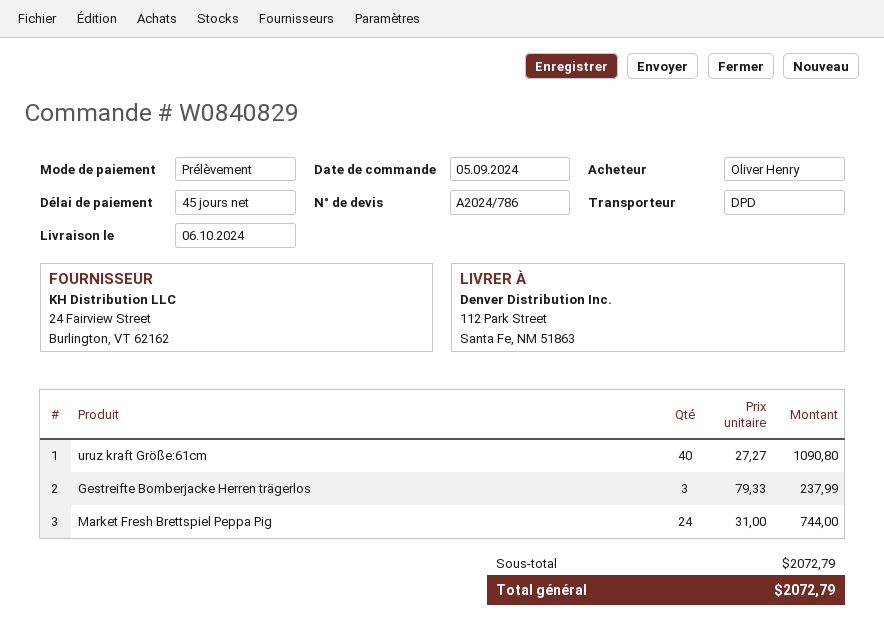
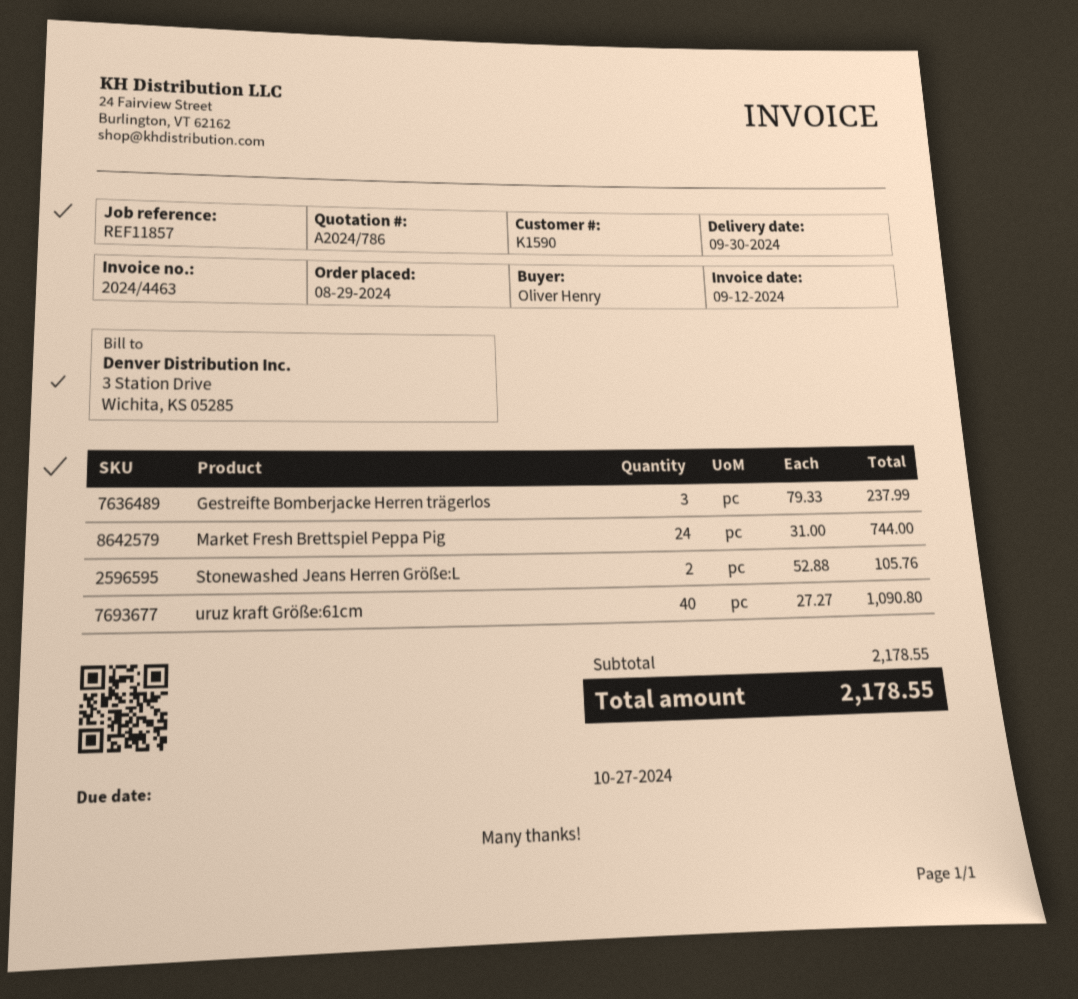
order date: 2024-09-05 -> 2024-08-29
delivery date: 2024-10-06 -> 2024-09-30
Stonewashed Jeans Herren Größe:L: none -> 2 x 52.88 = 105.76
subtotal: 2072.79 -> 2178.55
total: 2072.79 -> 2178.55

